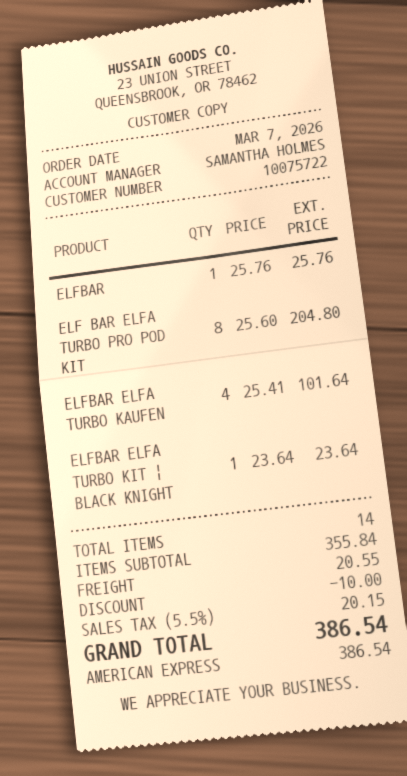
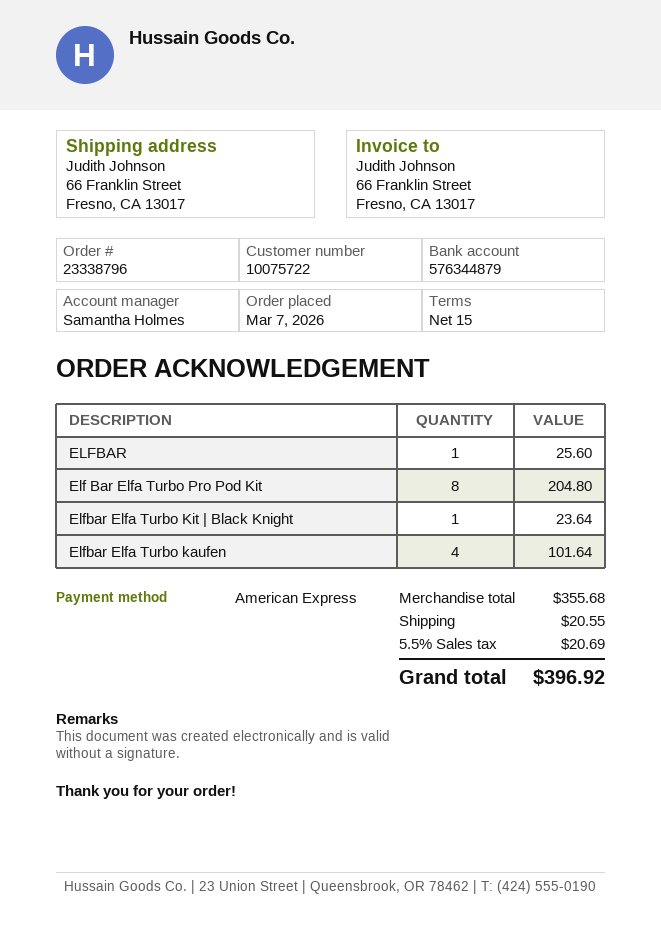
ELFBAR: 1 for 25.76 -> 1 for 25.60
subtotal: 355.84 -> 355.68
discount: 10.00 -> none
tax: 5.5% = 20.15 -> 5.5% = 20.69
total: 386.54 -> 396.92

